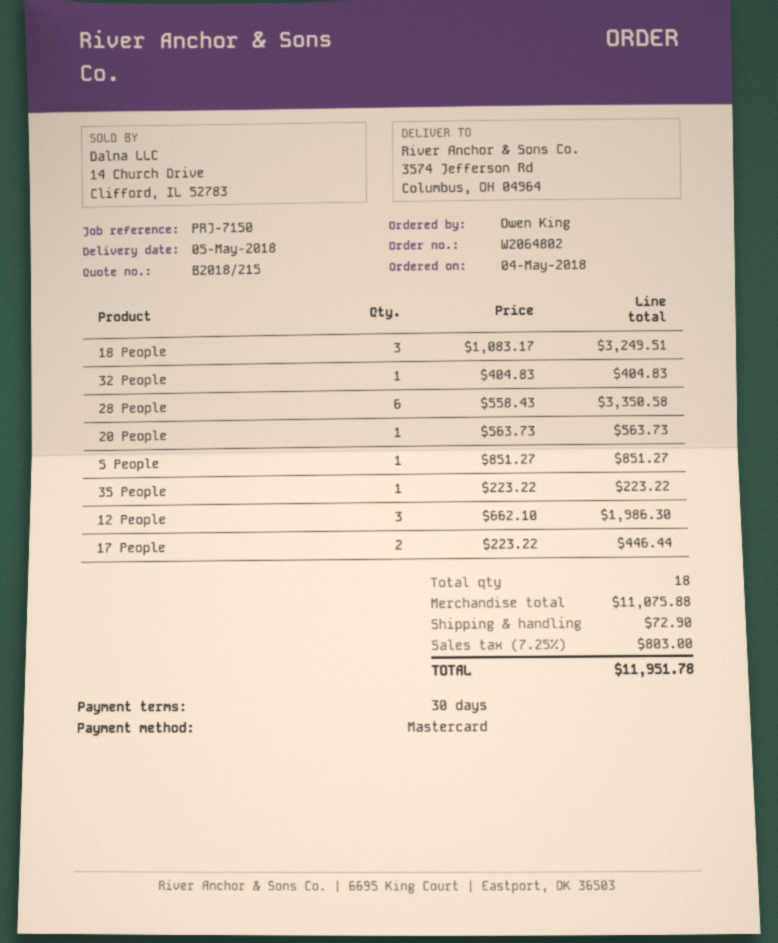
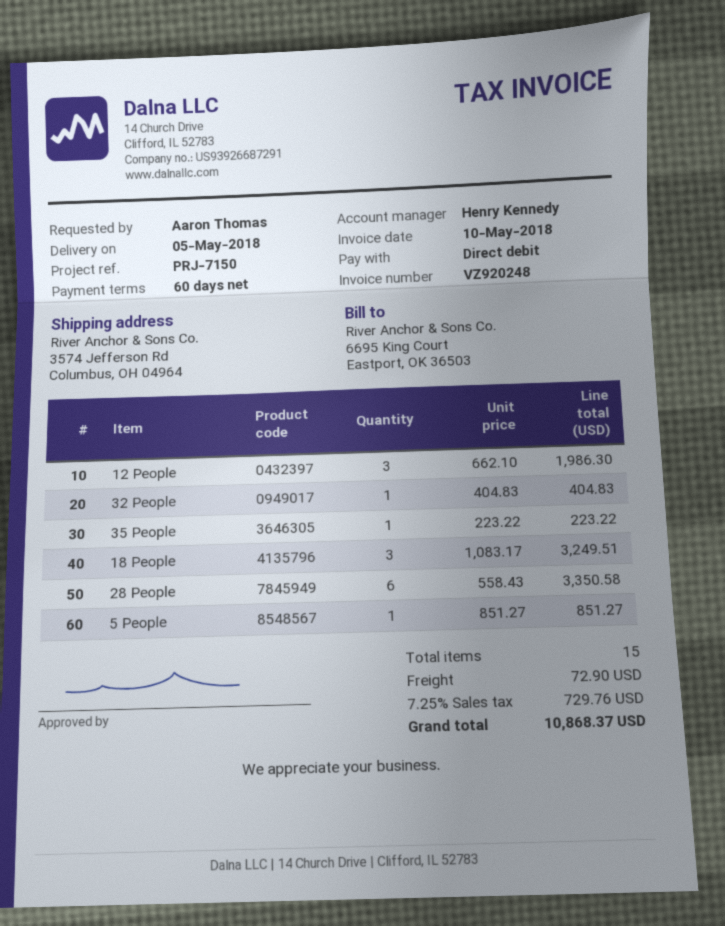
payment terms: 30 days -> 60 days
ordered by: Owen King -> Aaron Thomas
payment method: Mastercard -> direct debit
20 People: 1 x 563.73 = 563.73 -> none
17 People: 2 x 223.22 = 446.44 -> none
total quantity: 18 -> 15
tax: 7.25% = 803.00 -> 7.25% = 729.76
total: 11951.78 -> 10868.37

